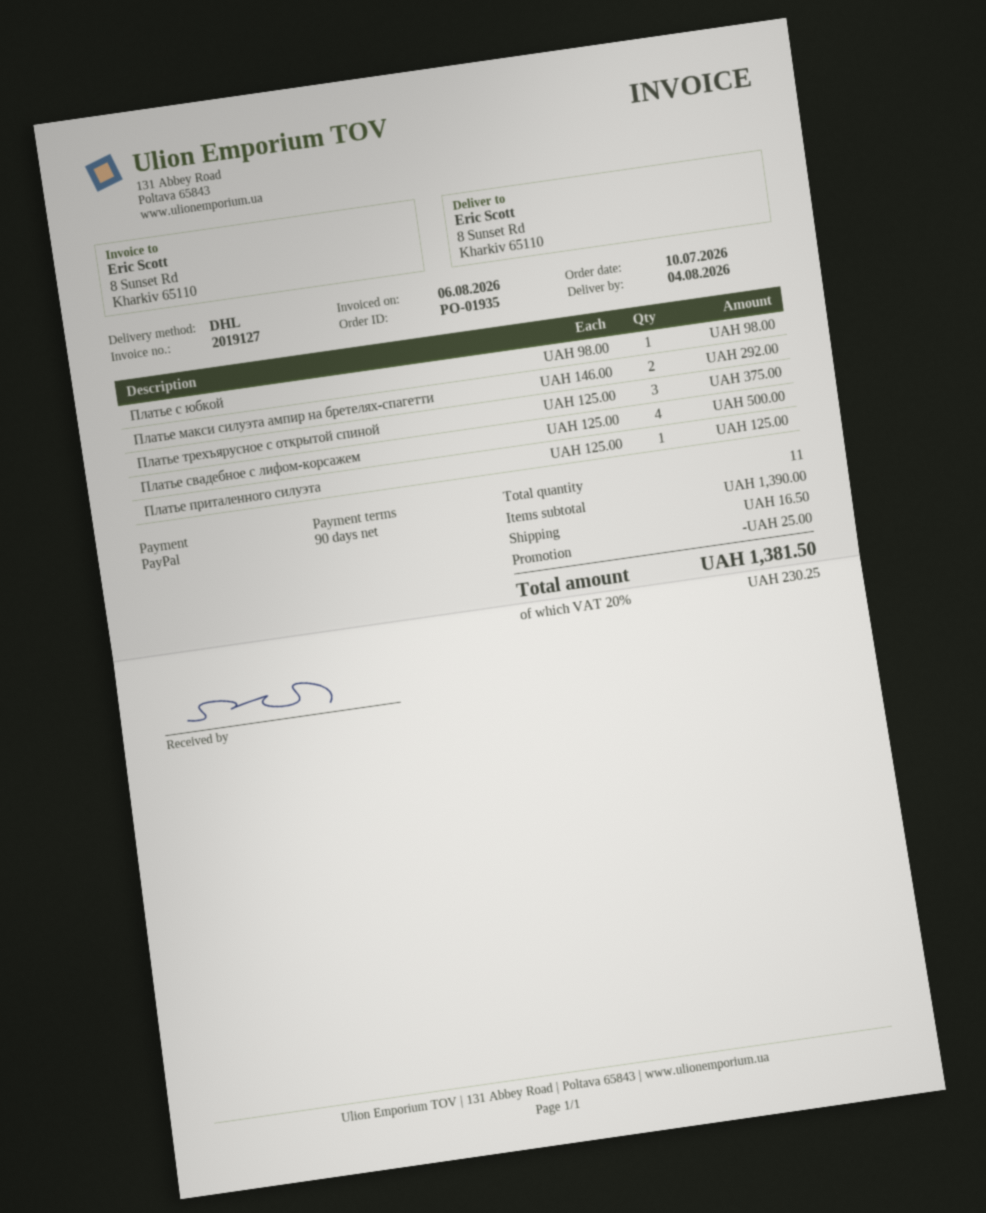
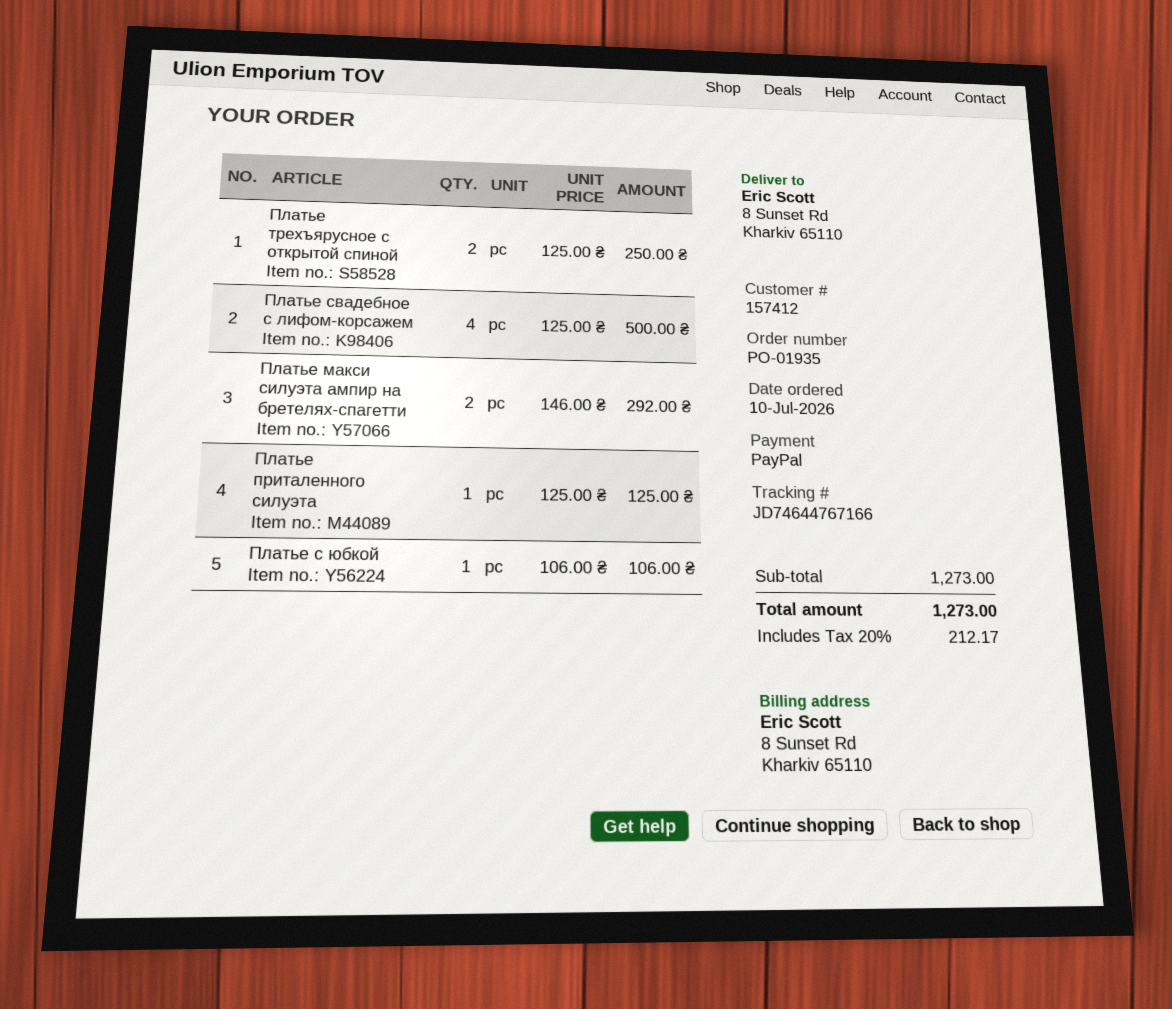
Платье с юбкой: 1 x 98.00 = 98.00 -> 1 x 106.00 = 106.00
Платье трехъярусное с открытой спиной: 3 x 125.00 = 375.00 -> 2 x 125.00 = 250.00
subtotal: 1390.00 -> 1273.00
discount: 25.00 -> none
shipping: 16.50 -> none
tax: 20% = 230.25 -> 20% = 212.17
total: 1381.50 -> 1273.00

